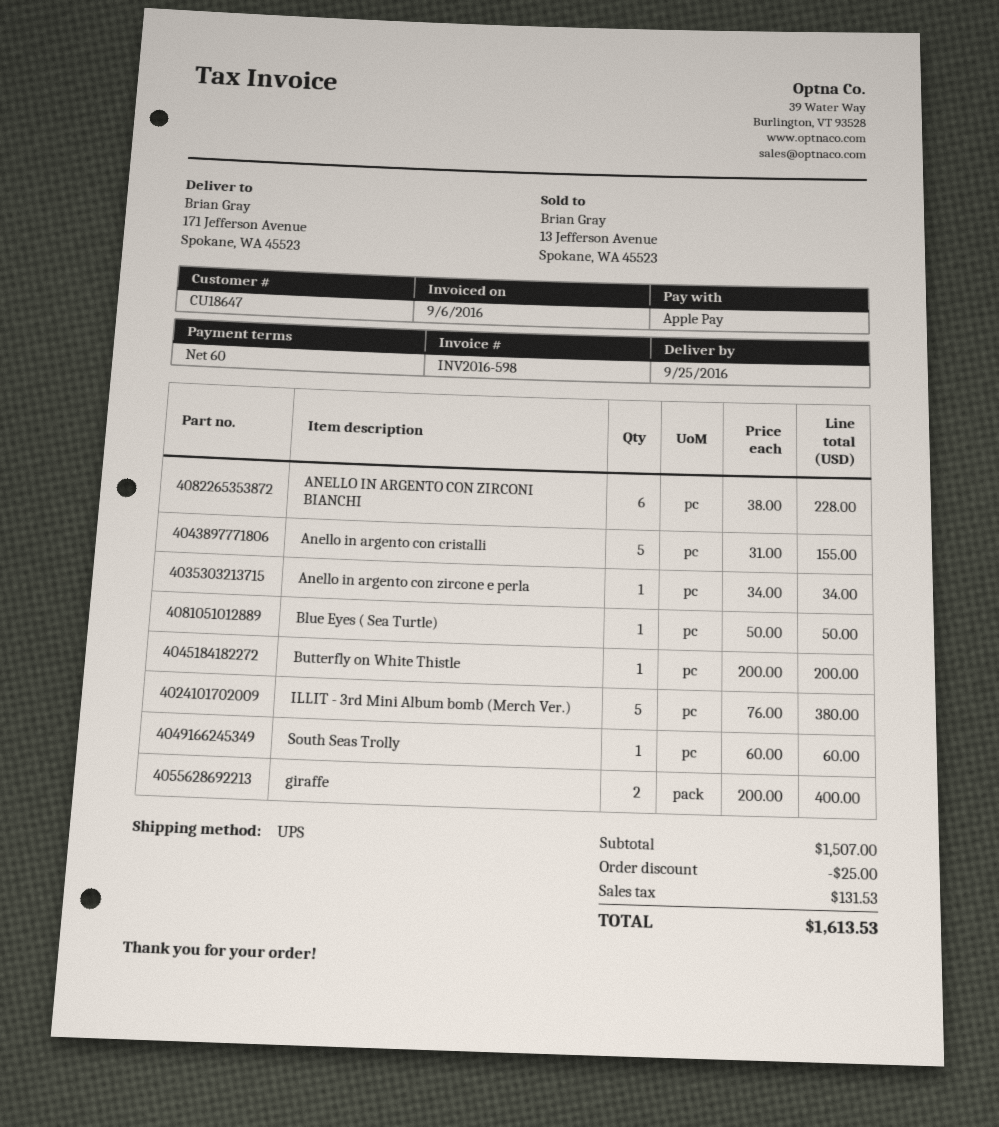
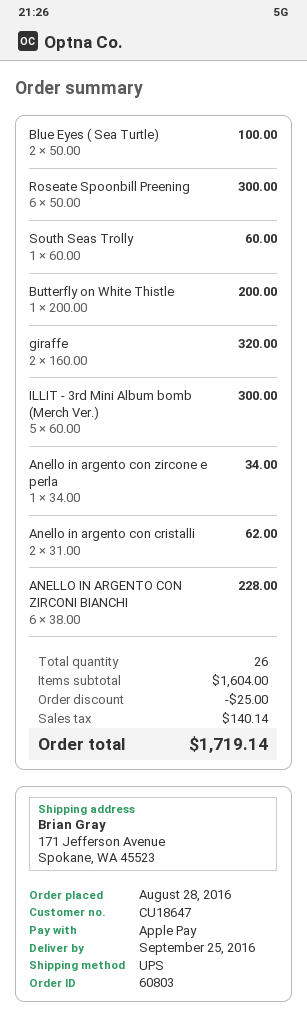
Anello in argento con cristalli: 5 x 31.00 = 155.00 -> 2 x 31.00 = 62.00
Blue Eyes ( Sea Turtle): 1 x 50.00 = 50.00 -> 2 x 50.00 = 100.00
ILLIT - 3rd Mini Album bomb (Merch Ver.): 5 x 76.00 = 380.00 -> 5 x 60.00 = 300.00
giraffe: 2 x 200.00 = 400.00 -> 2 x 160.00 = 320.00
Roseate Spoonbill Preening: none -> 6 x 50.00 = 300.00
subtotal: 1507.00 -> 1604.00
tax: 131.53 -> 140.14
total: 1613.53 -> 1719.14

